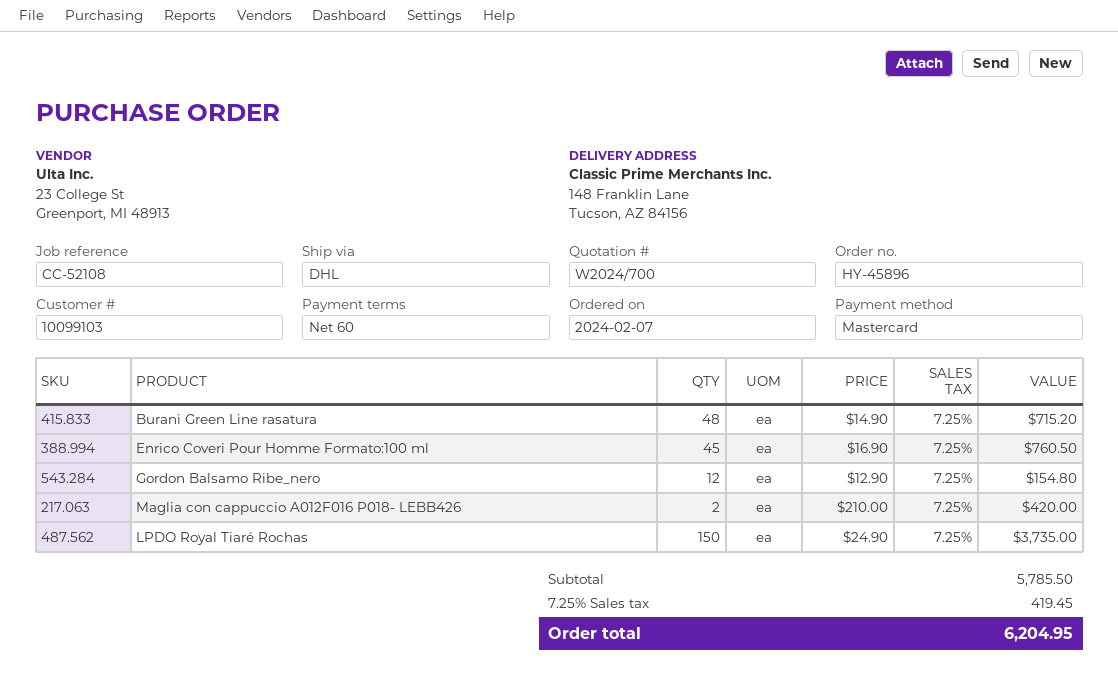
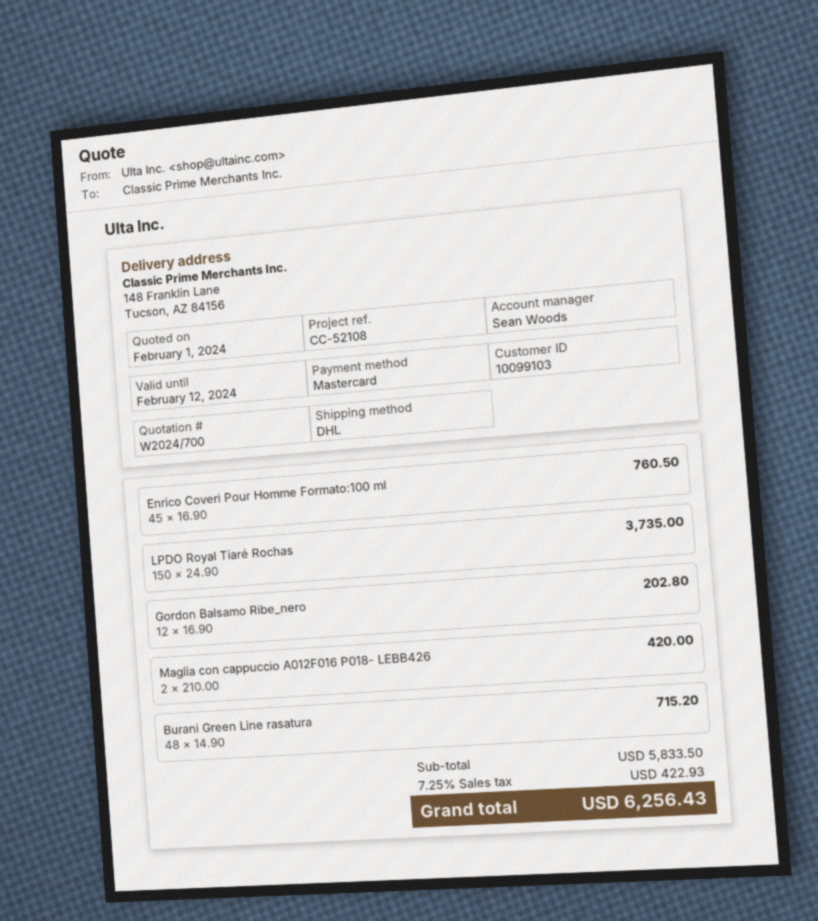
Gordon Balsamo Ribe_nero: 12 x 12.90 = 154.80 -> 12 x 16.90 = 202.80
subtotal: 5785.50 -> 5833.50
tax: 7.25% = 419.45 -> 7.25% = 422.93
total: 6204.95 -> 6256.43

